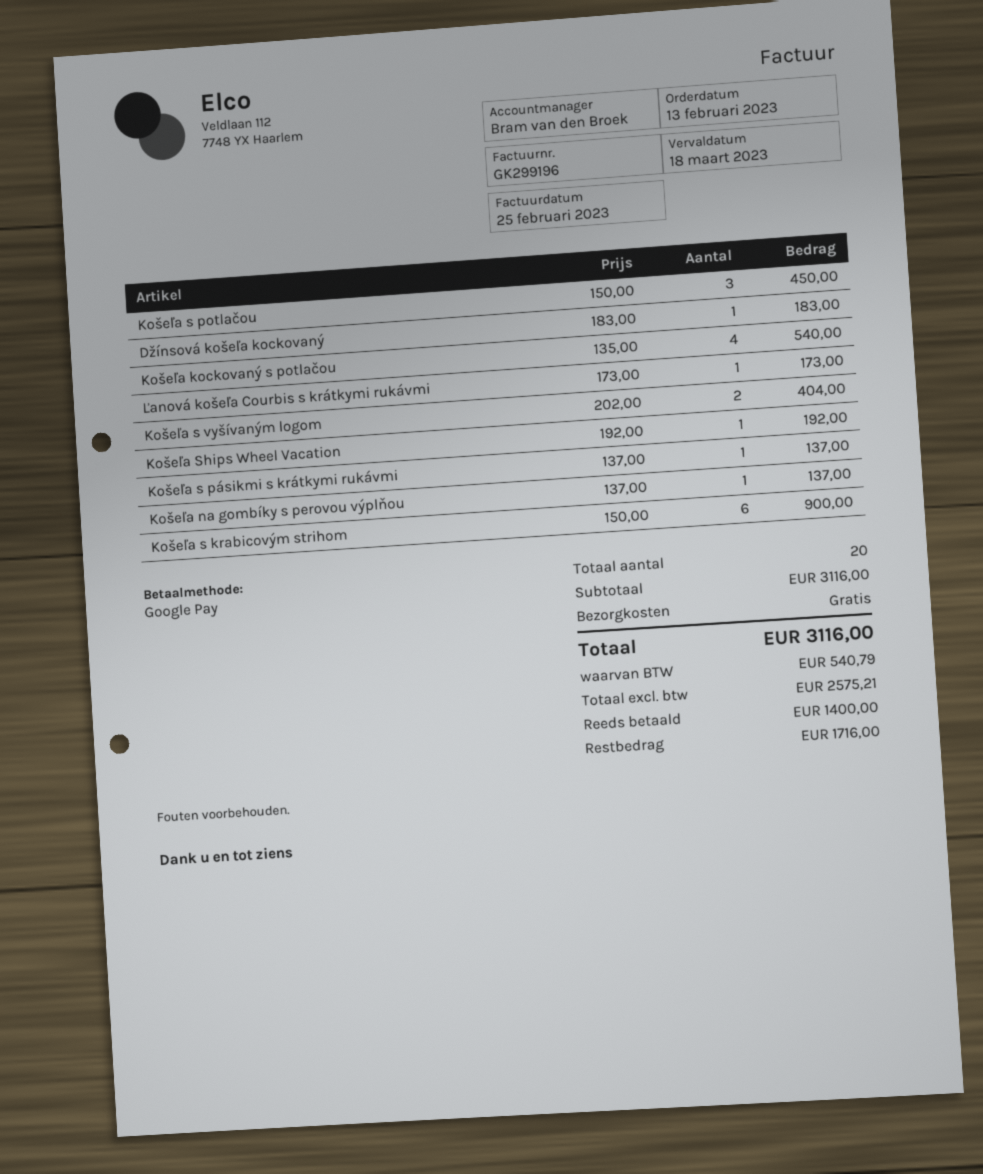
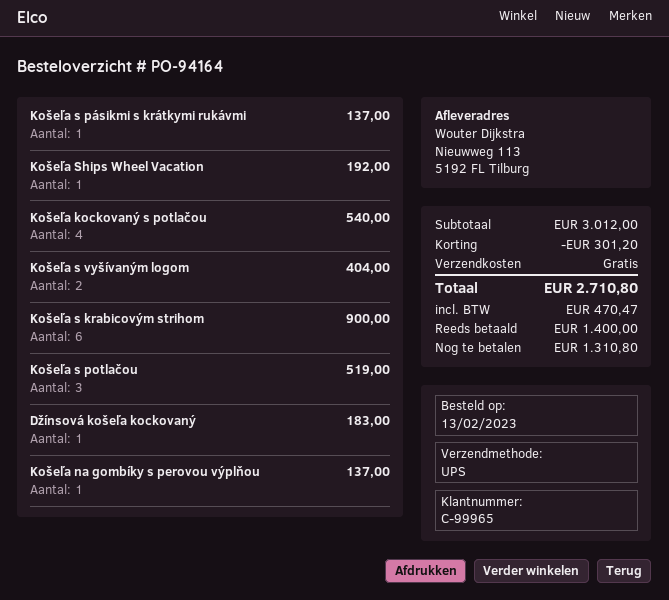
Košeľa s potlačou: 3 for 450.00 -> 3 for 519.00
Ľanová košeľa Courbis s krátkymi rukávmi: 1 for 173.00 -> none
subtotal: 3116.00 -> 3012.00
discount: none -> 301.20
tax: 540.79 -> 470.47
total: 3116.00 -> 2710.80
balance: 1716.00 -> 1310.80

